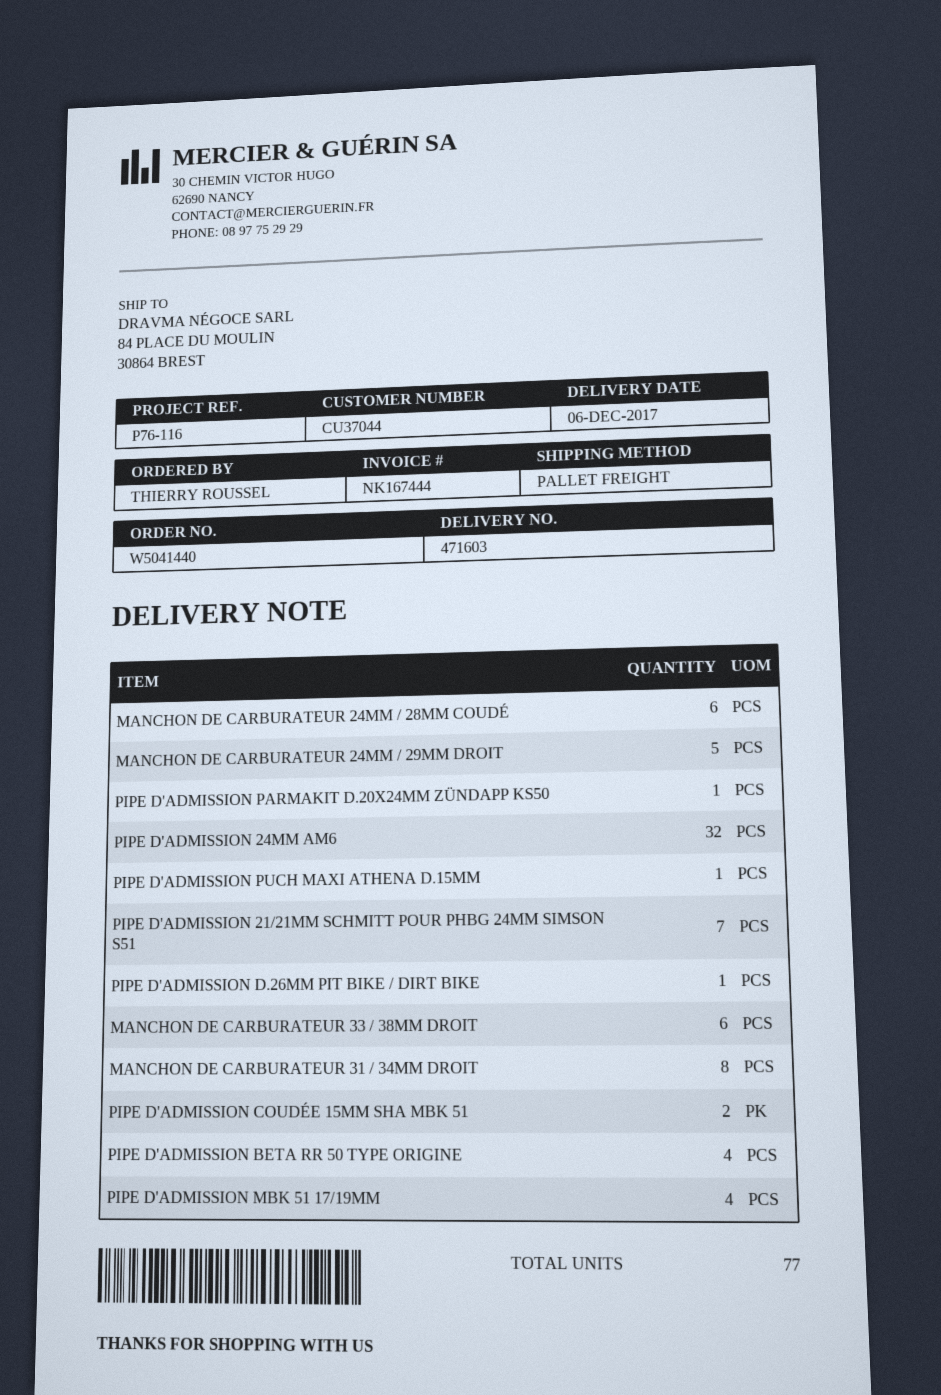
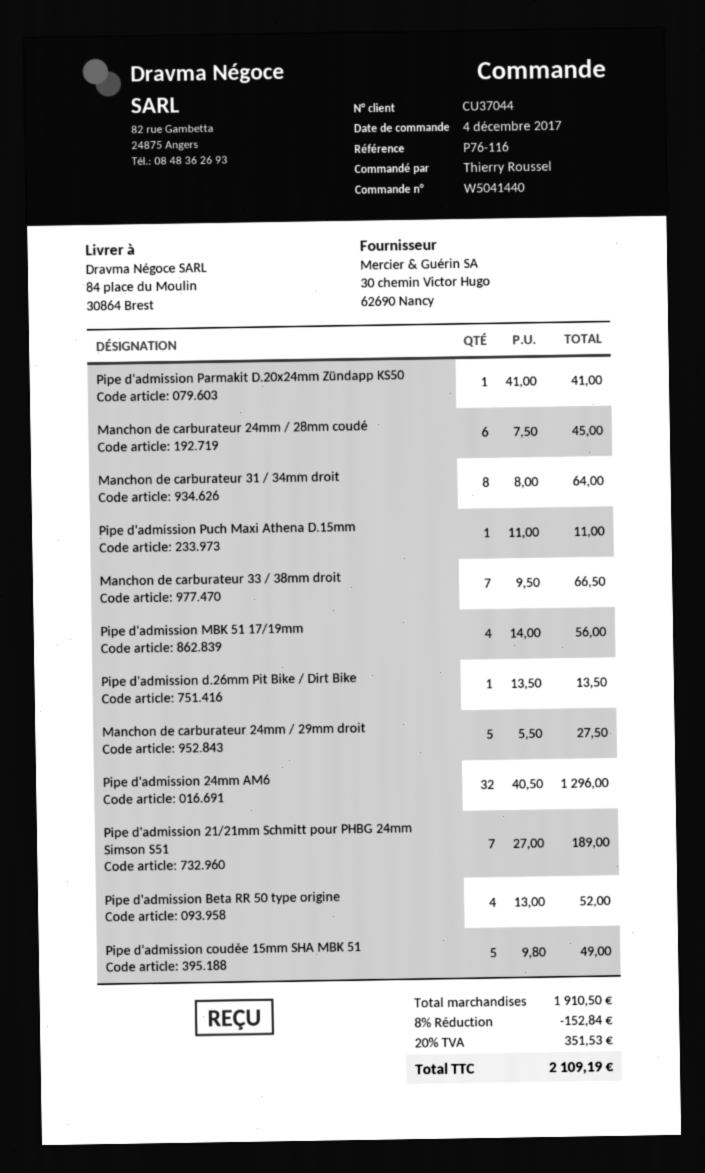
MANCHON DE CARBURATEUR 33 / 38MM DROIT: 6 -> 7
PIPE D'ADMISSION COUDÉE 15MM SHA MBK 51: 2 -> 5

